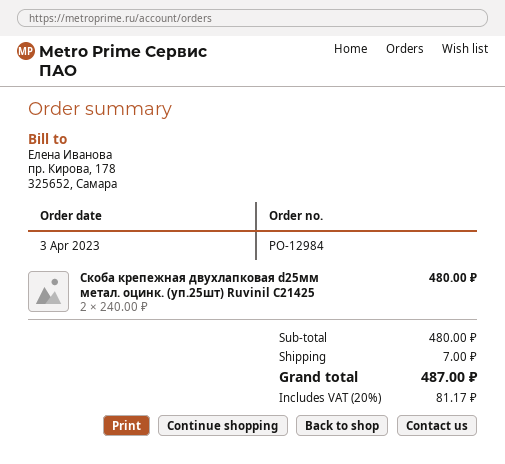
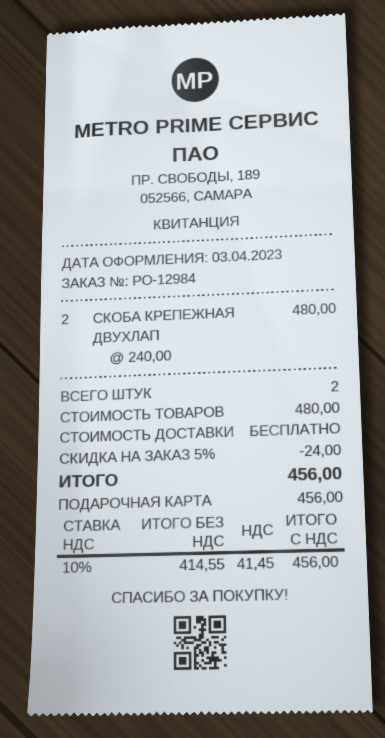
discount: none -> 5% = 24.00
shipping: 7.00 -> 0.00
tax: 20% = 81.17 -> 10% = 41.45
total: 487.00 -> 456.00

